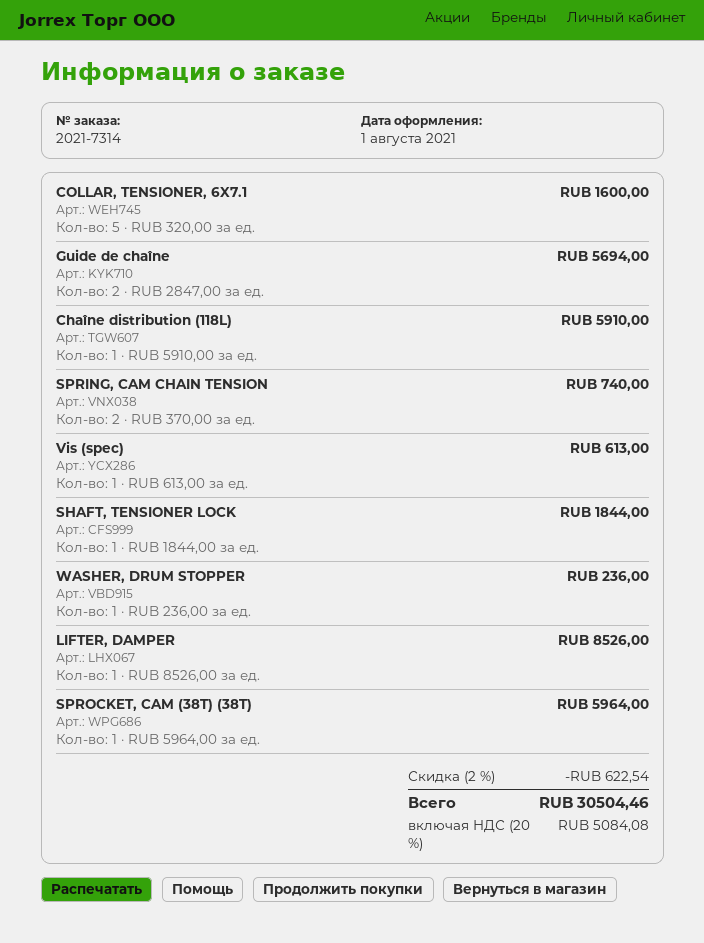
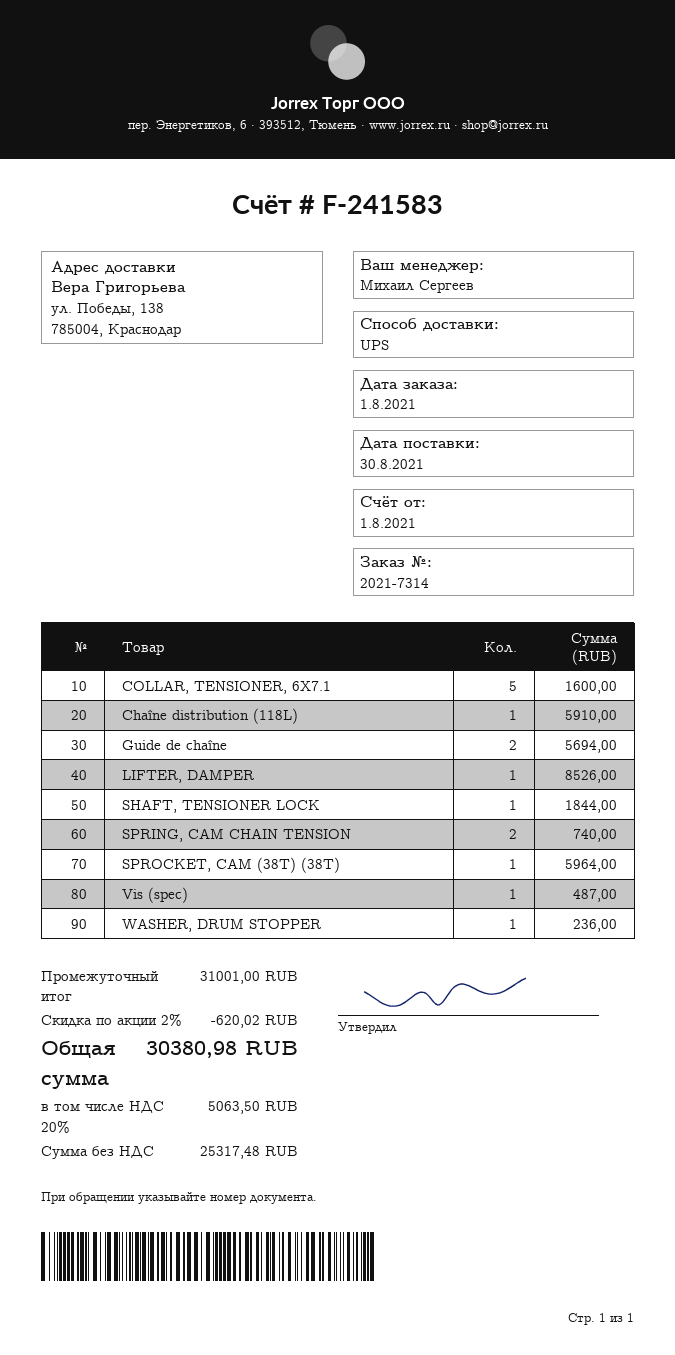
Vis (spec): 1 for 613.00 -> 1 for 487.00
discount: 2% = 622.54 -> 2% = 620.02
tax: 20% = 5084.08 -> 20% = 5063.50
total: 30504.46 -> 30380.98

